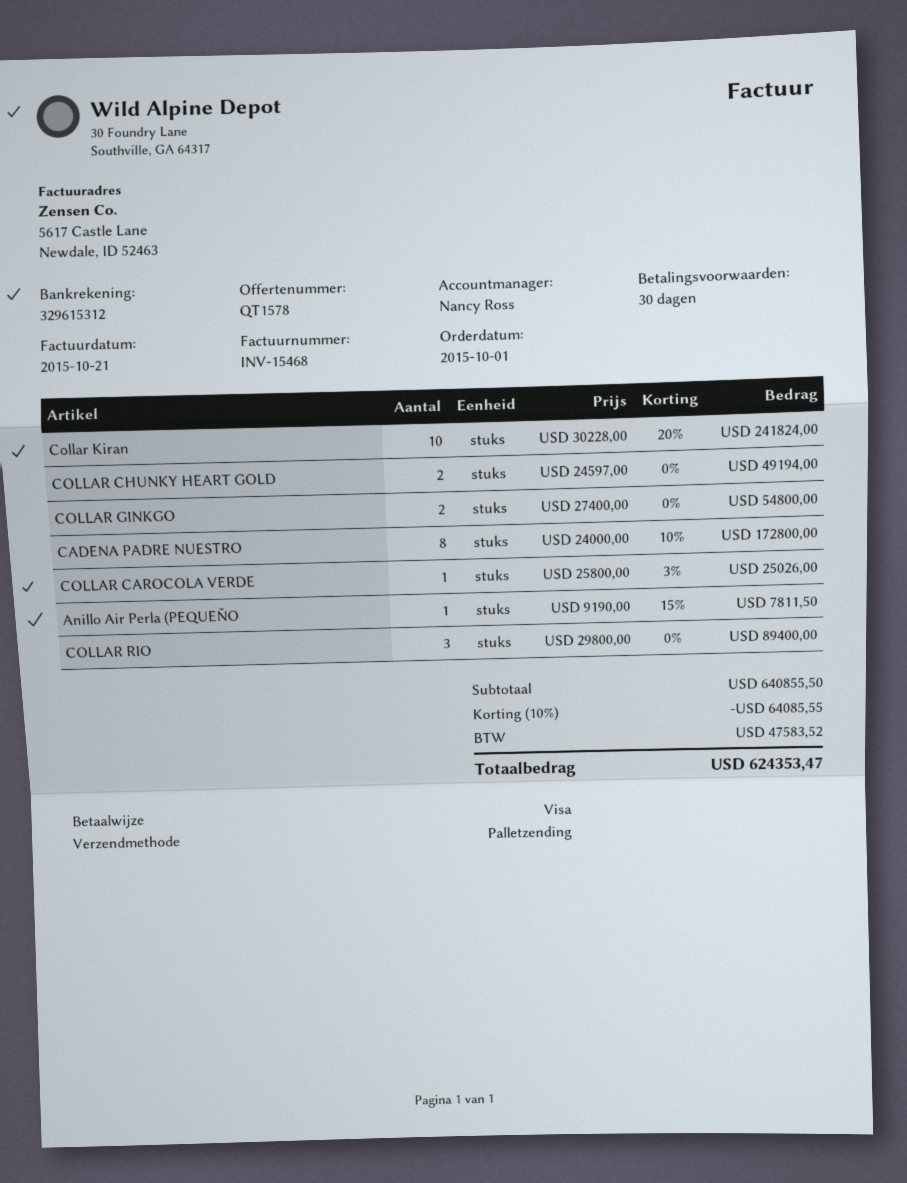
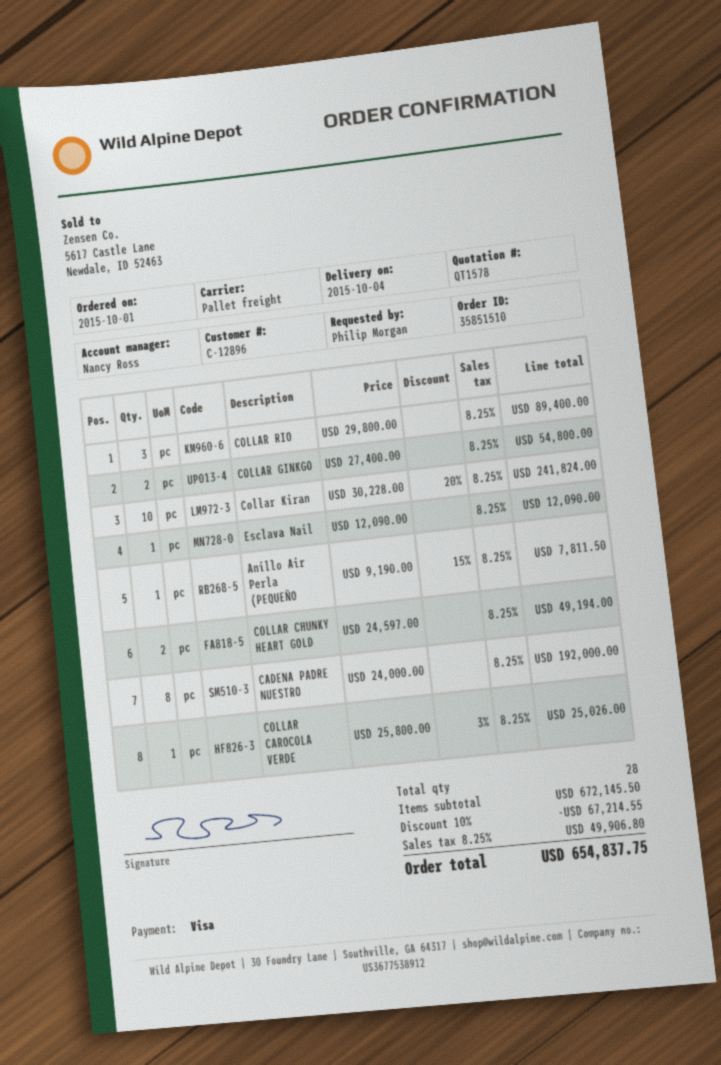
CADENA PADRE NUESTRO: 8 x 24000.00 - 10% = 172800.00 -> 8 x 24000.00 = 192000.00
Esclava Nail: none -> 1 x 12090.00 = 12090.00
subtotal: 640855.50 -> 672145.50
discount: 10% = 64085.55 -> 10% = 67214.55
tax: 47583.52 -> 49906.80
total: 624353.47 -> 654837.75

